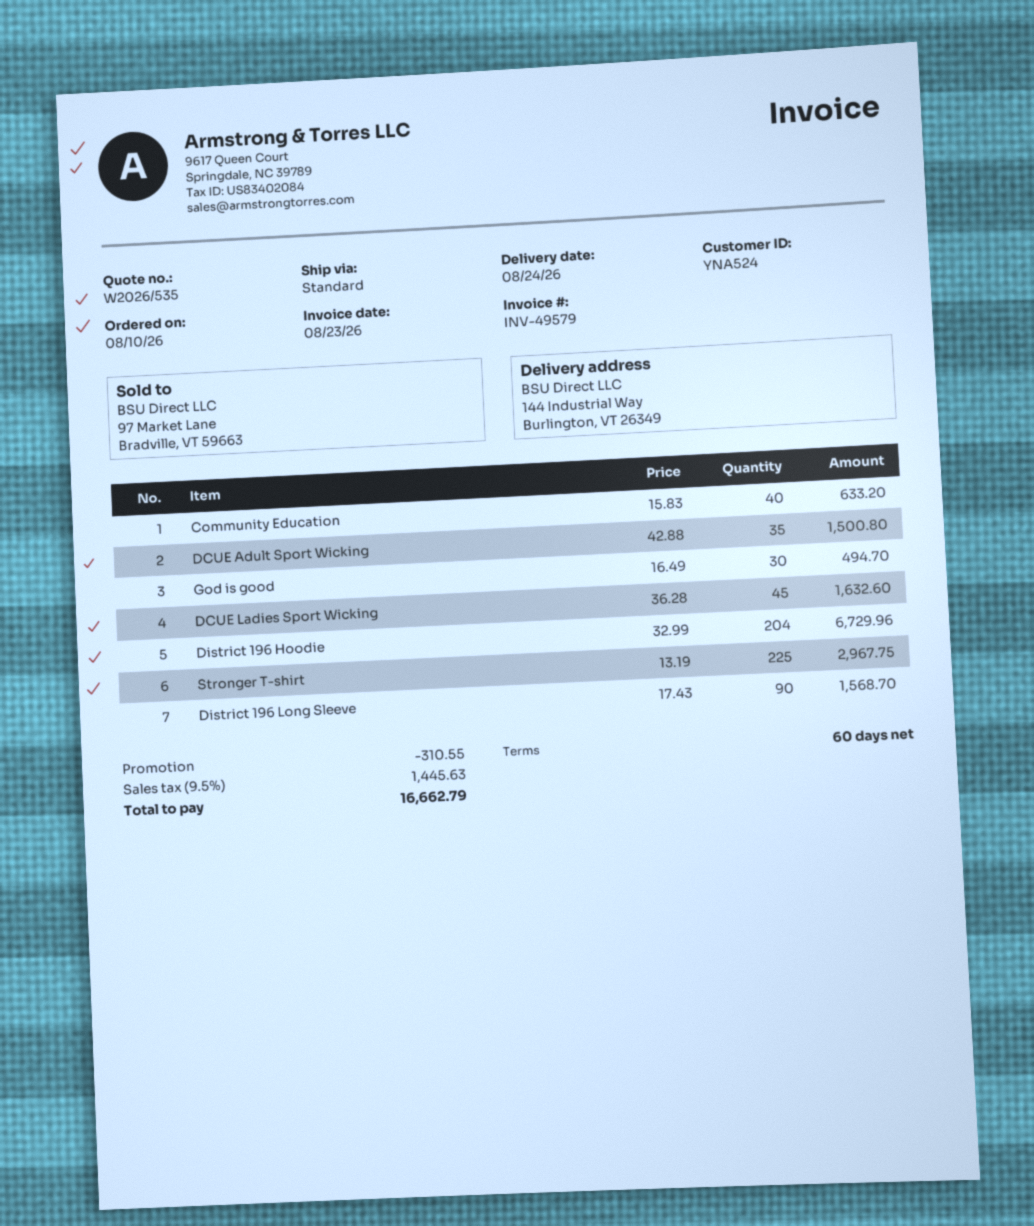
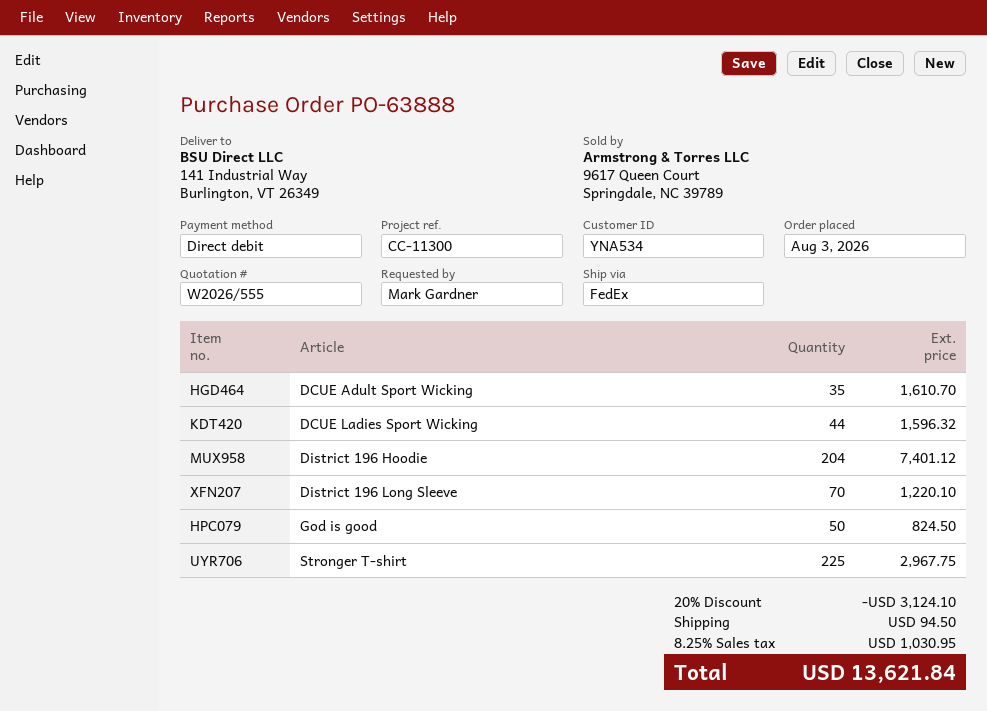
quote number: W2026/535 -> W2026/555
order date: 2026-08-10 -> 2026-08-03
customer number: YNA524 -> YNA534
shipping method: standard -> FedEx
ship to: 144 Industrial Way, Burlington, VT 26349 -> 141 Industrial Way, Burlington, VT 26349
Community Education: 40 for 633.20 -> none
DCUE Adult Sport Wicking: 35 for 1500.80 -> 35 for 1610.70
God is good: 30 for 494.70 -> 50 for 824.50
DCUE Ladies Sport Wicking: 45 for 1632.60 -> 44 for 1596.32
District 196 Hoodie: 204 for 6729.96 -> 204 for 7401.12
District 196 Long Sleeve: 90 for 1568.70 -> 70 for 1220.10
discount: 310.55 -> 3124.10
shipping: none -> 94.50
tax: 9.5% = 1445.63 -> 8.25% = 1030.95
total: 16662.79 -> 13621.84

